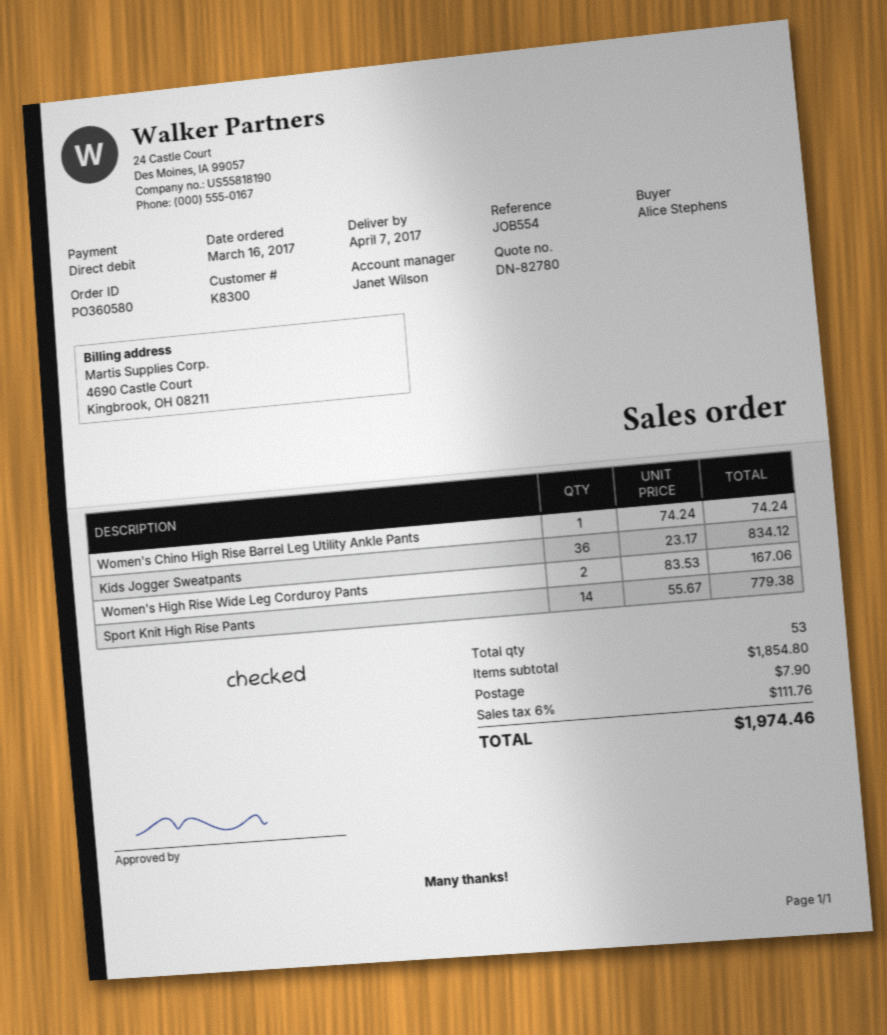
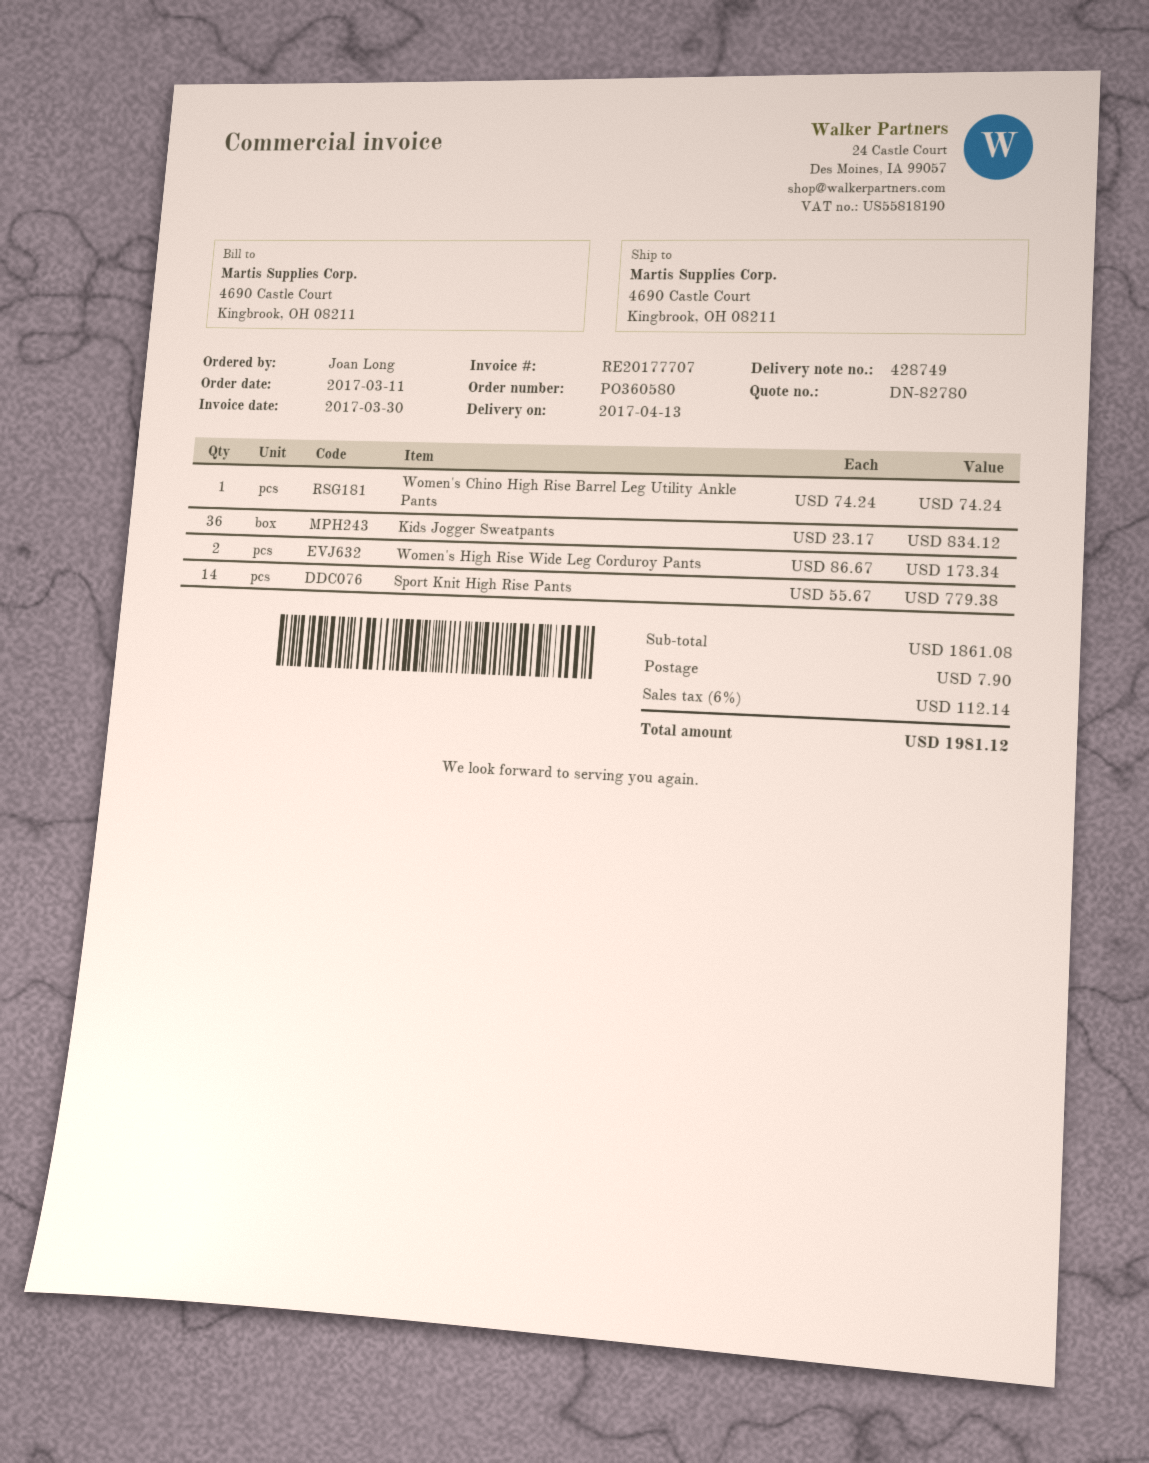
order date: 2017-03-16 -> 2017-03-11
delivery date: 2017-04-07 -> 2017-04-13
ordered by: Alice Stephens -> Joan Long
Women's High Rise Wide Leg Corduroy Pants: 2 x 83.53 = 167.06 -> 2 x 86.67 = 173.34
subtotal: 1854.80 -> 1861.08
tax: 6% = 111.76 -> 6% = 112.14
total: 1974.46 -> 1981.12

